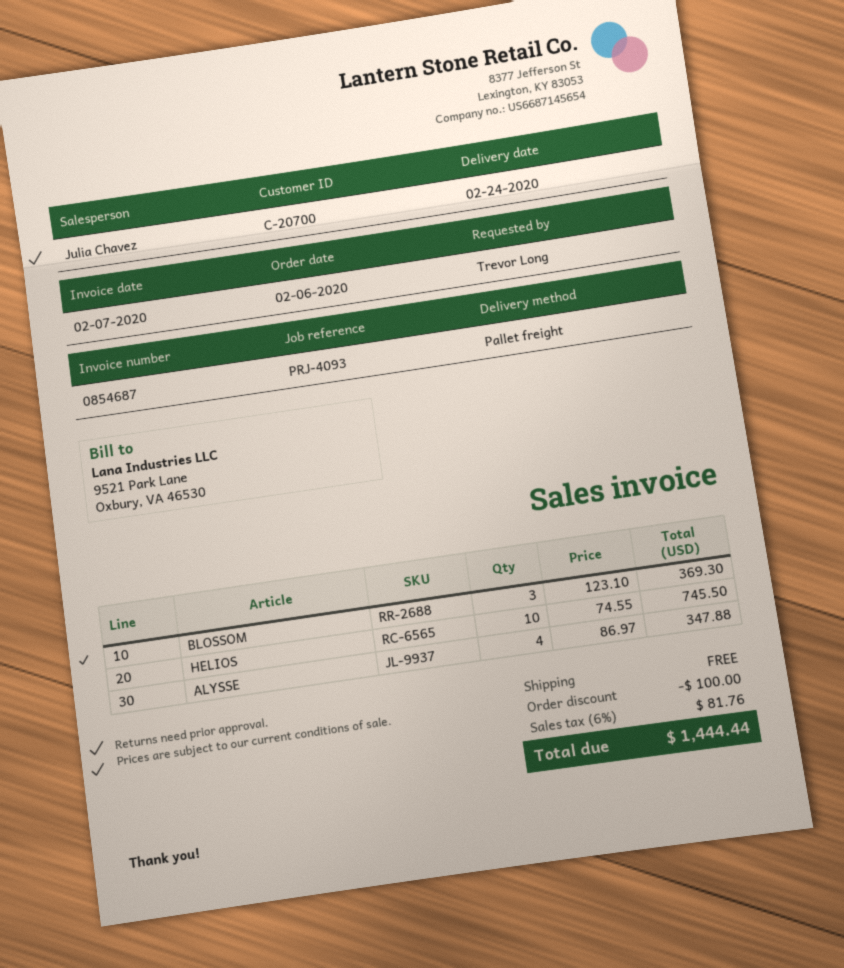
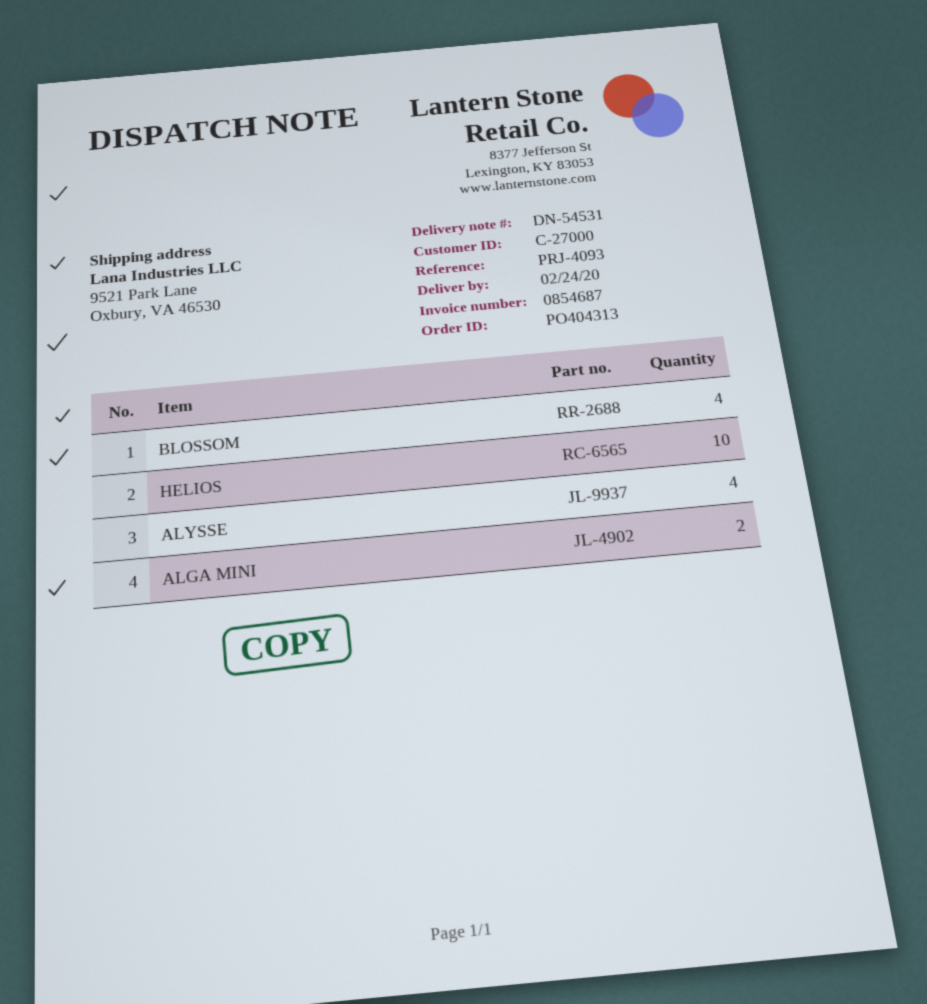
customer number: C-20700 -> C-27000
BLOSSOM: 3 -> 4
ALGA MINI: none -> 2

